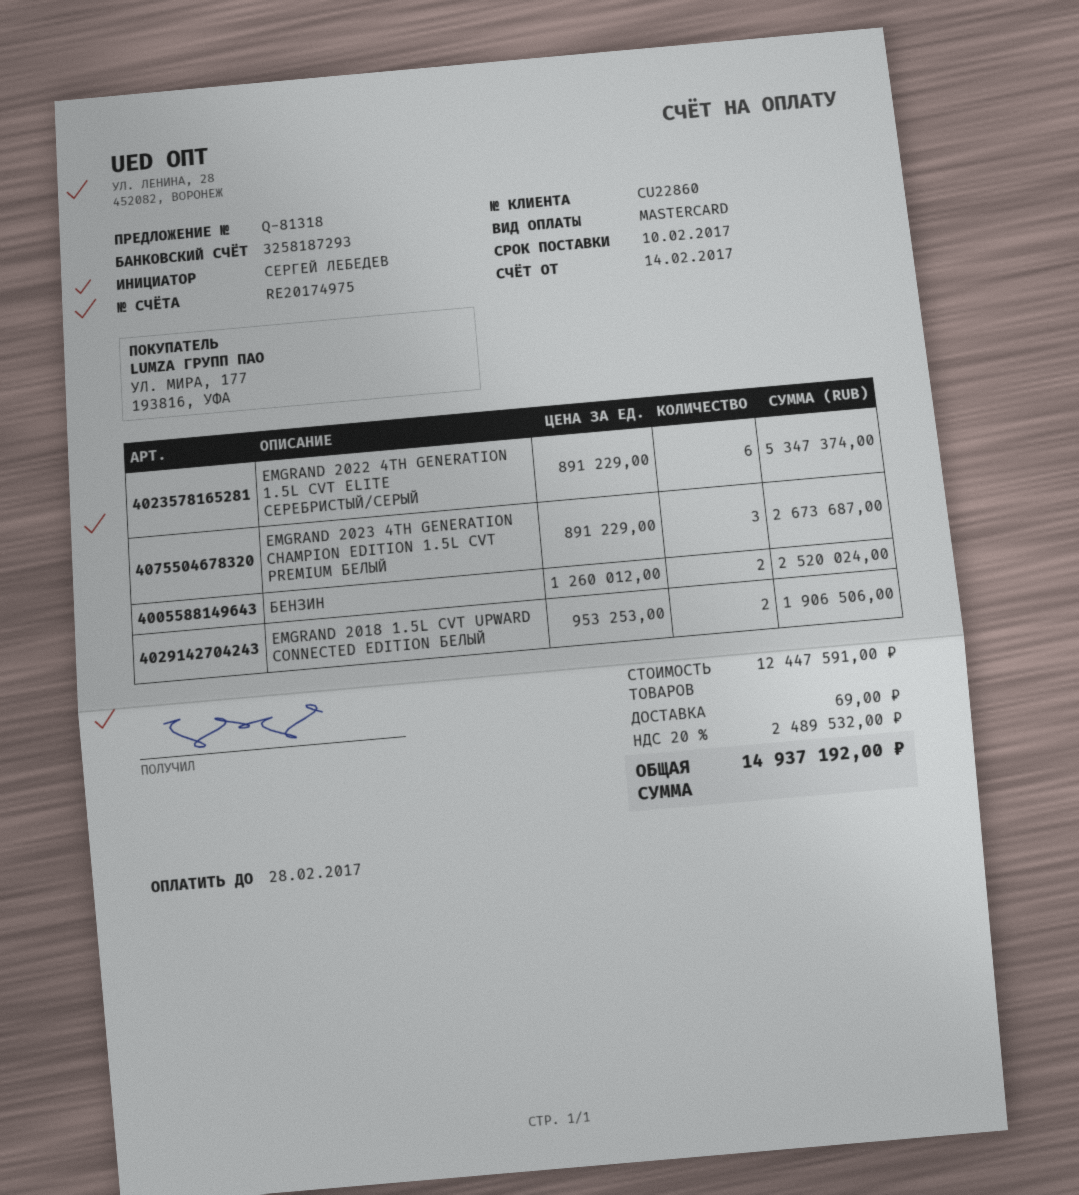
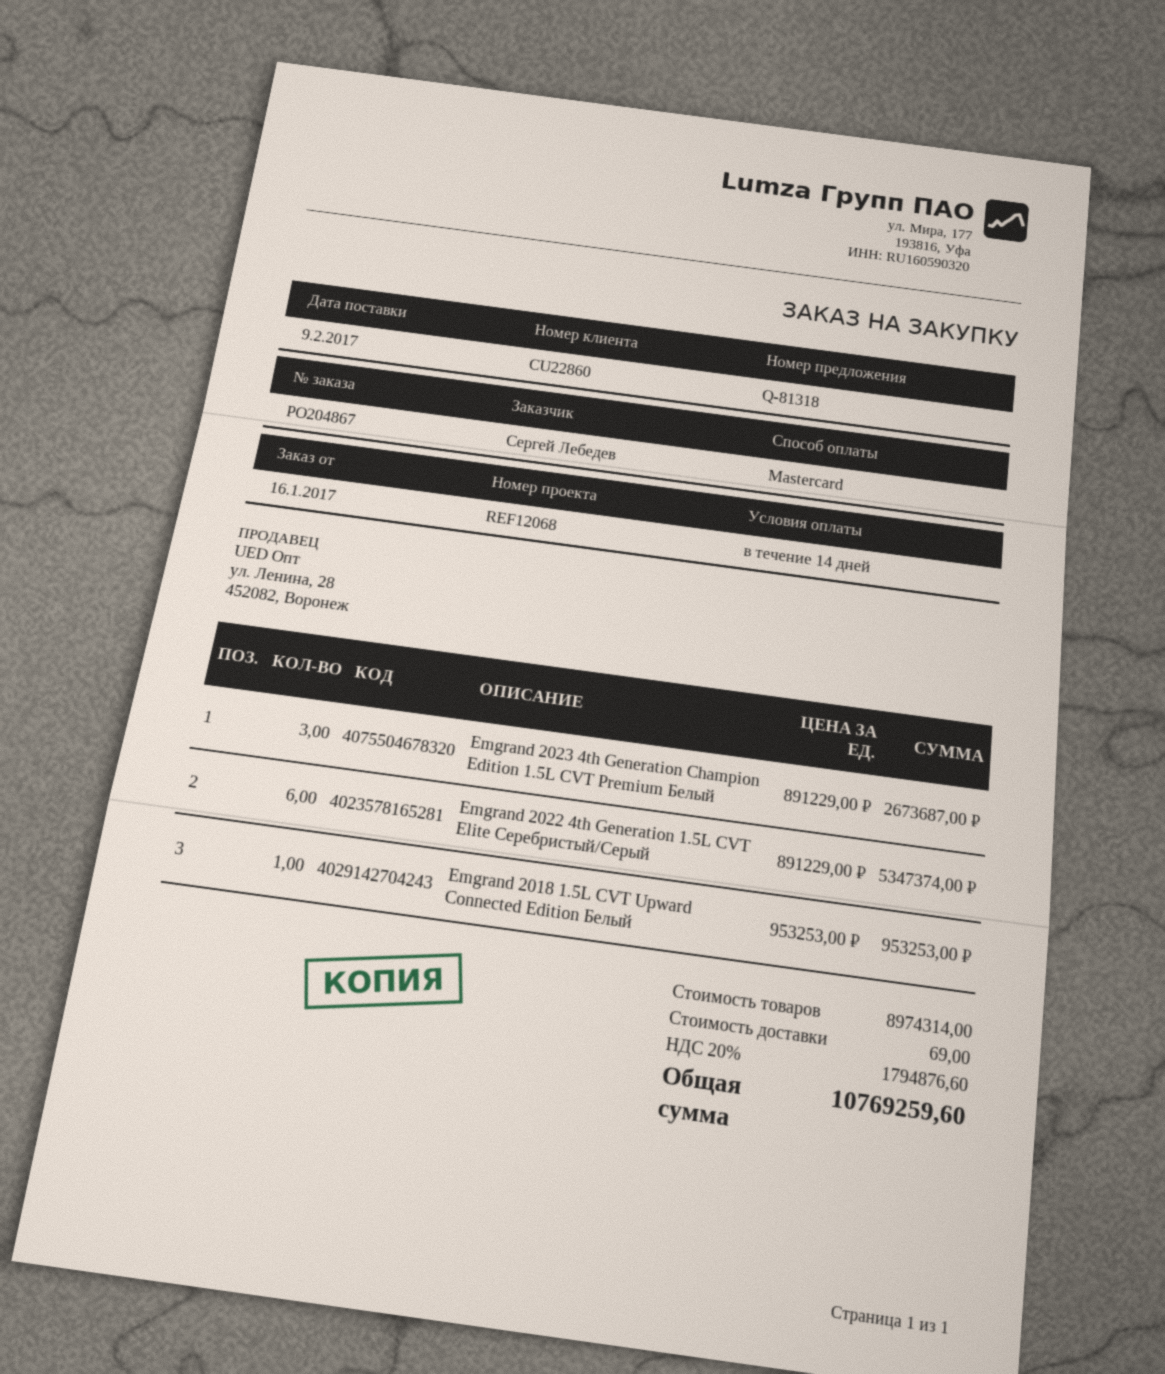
delivery date: 2017-02-10 -> 2017-02-09
БЕНЗИН: 2 x 1260012.00 = 2520024.00 -> none
EMGRAND 2018 1.5L CVT UPWARD CONNECTED EDITION БЕЛЫЙ: 2 x 953253.00 = 1906506.00 -> 1 x 953253.00 = 953253.00
subtotal: 12447591.00 -> 8974314.00
tax: 20% = 2489532.00 -> 20% = 1794876.60
total: 14937192.00 -> 10769259.60

